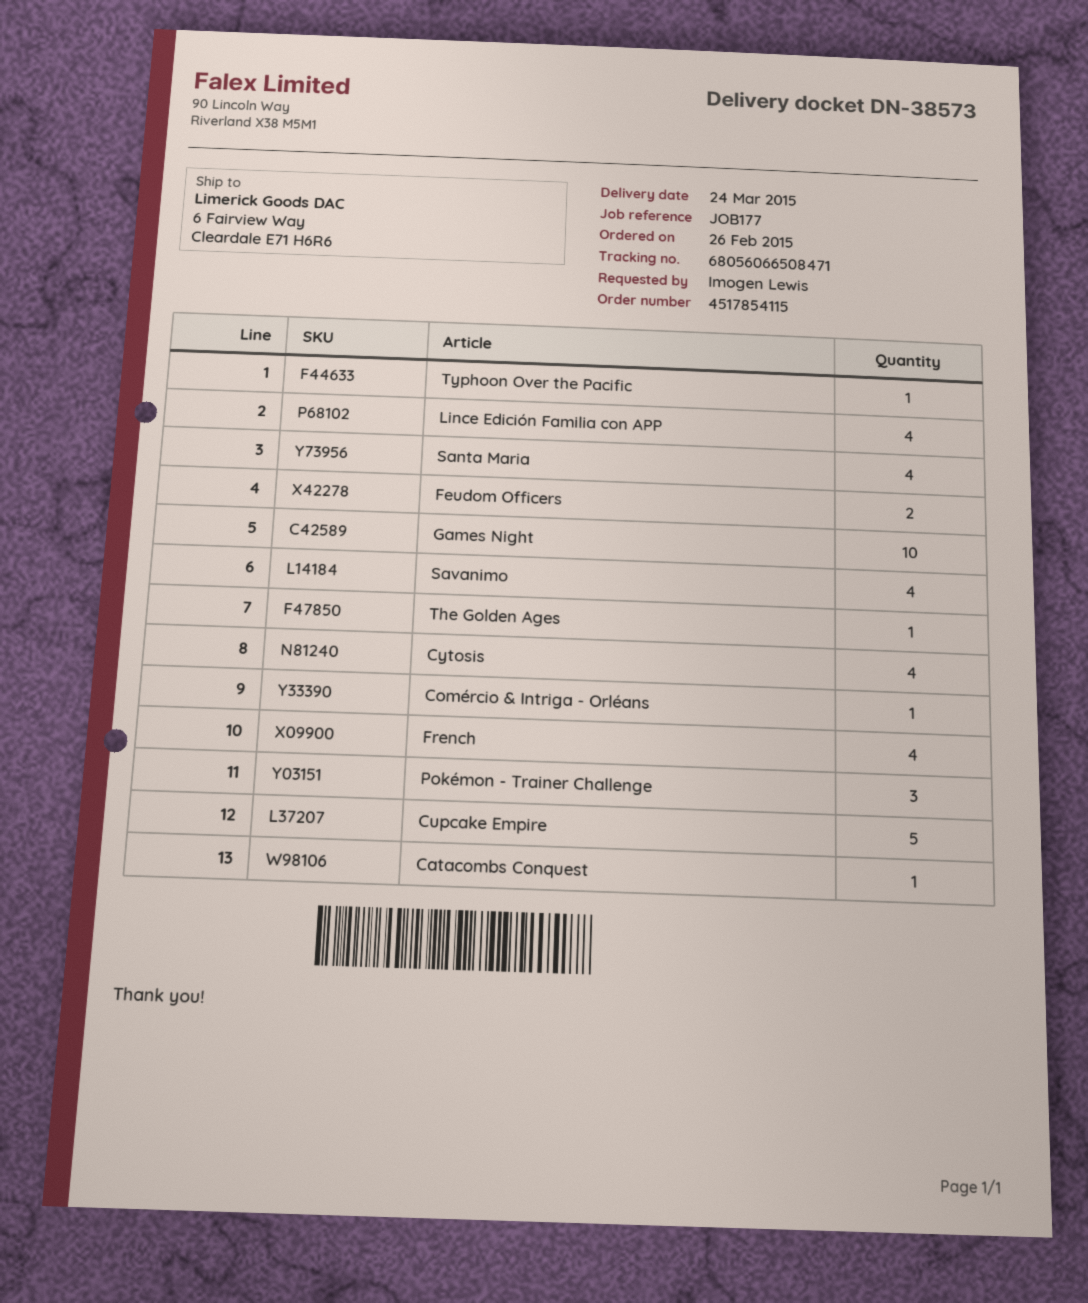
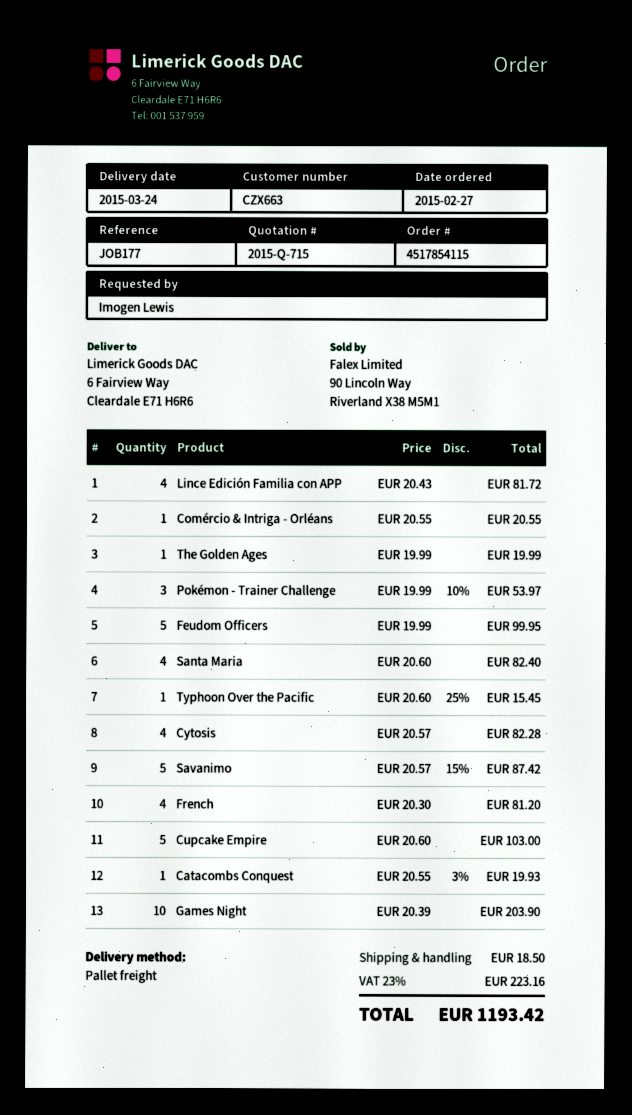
order date: 2015-02-26 -> 2015-02-27
Feudom Officers: 2 -> 5
Savanimo: 4 -> 5

